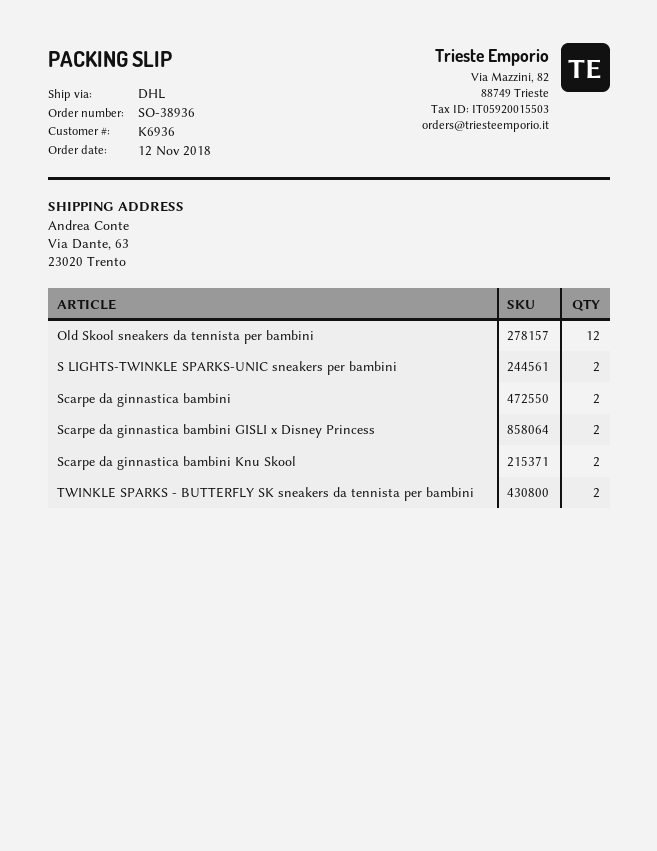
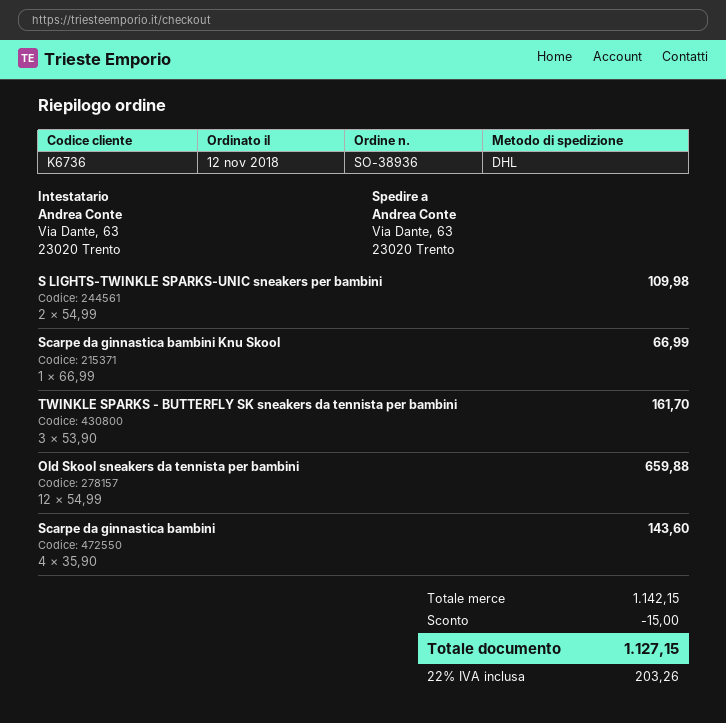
customer number: K6936 -> K6736
Scarpe da ginnastica bambini: 2 -> 4
Scarpe da ginnastica bambini GISLI x Disney Princess: 2 -> none
Scarpe da ginnastica bambini Knu Skool: 2 -> 1
TWINKLE SPARKS - BUTTERFLY SK sneakers da tennista per bambini: 2 -> 3

